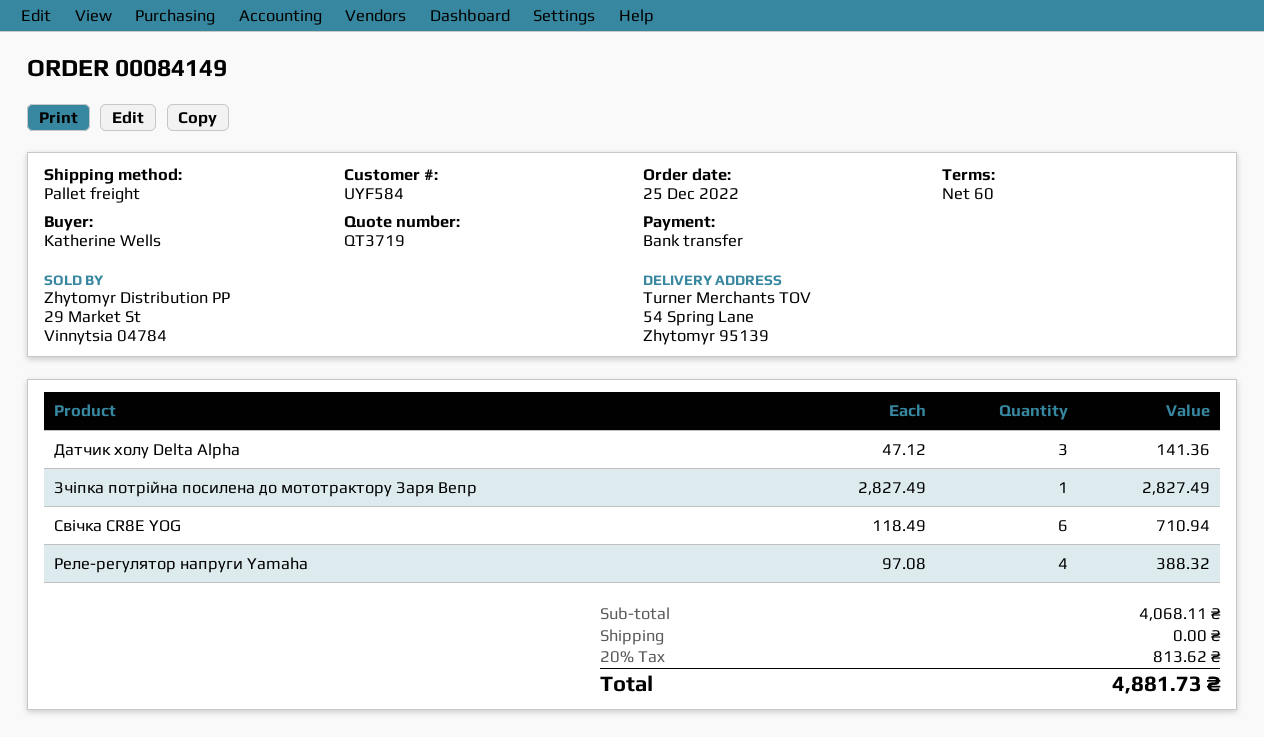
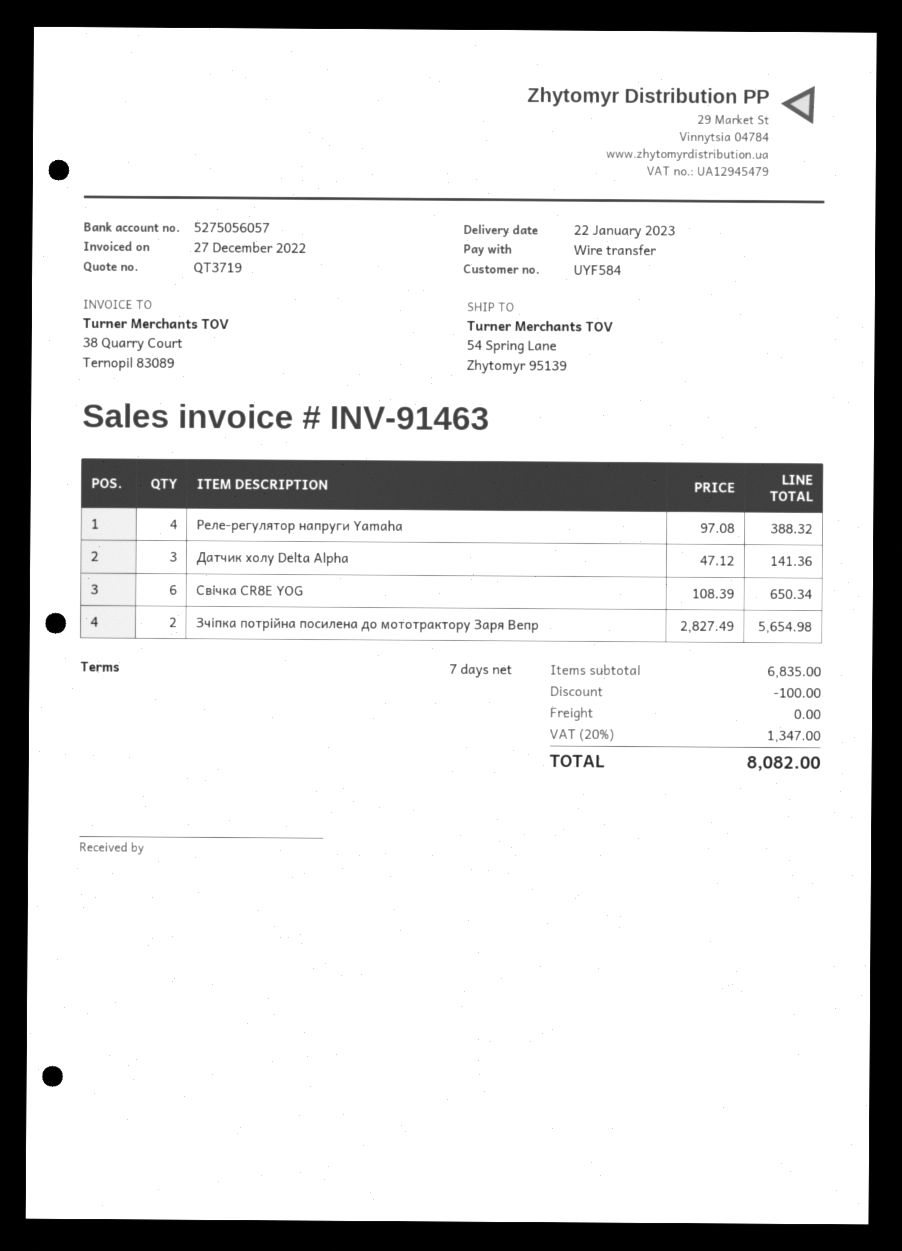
payment terms: 60 days -> 7 days
Зчіпка потрійна посилена до мототрактору Заря Вепр: 1 x 2827.49 = 2827.49 -> 2 x 2827.49 = 5654.98
Свічка CR8E YOG: 6 x 118.49 = 710.94 -> 6 x 108.39 = 650.34
subtotal: 4068.11 -> 6835.00
discount: none -> 100.00
tax: 20% = 813.62 -> 20% = 1347.00
total: 4881.73 -> 8082.00

